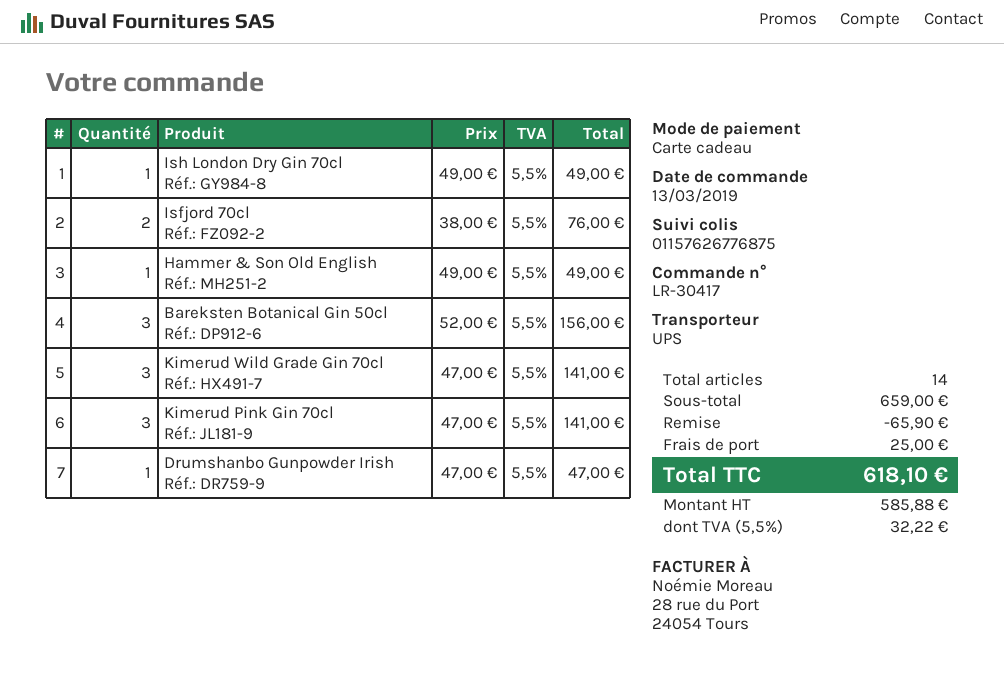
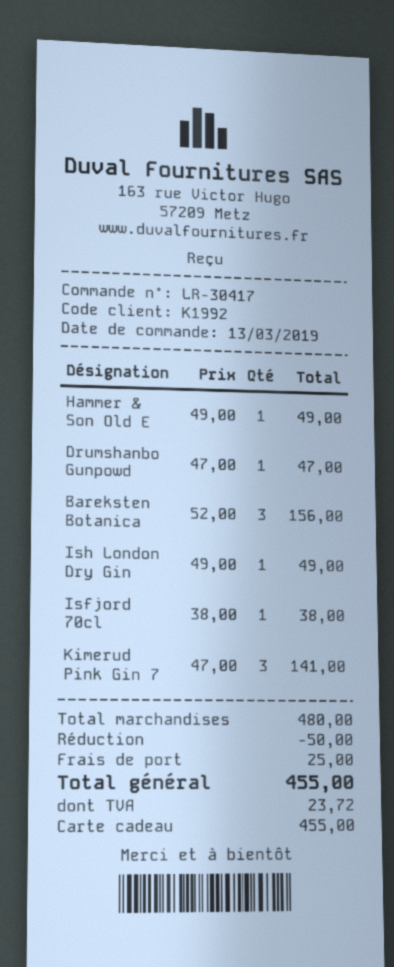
Isfjord 70cl: 2 x 38.00 = 76.00 -> 1 x 38.00 = 38.00
Kimerud Wild Grade Gin 70cl: 3 x 47.00 = 141.00 -> none
subtotal: 659.00 -> 480.00
discount: 65.90 -> 50.00
tax: 32.22 -> 23.72
total: 618.10 -> 455.00

